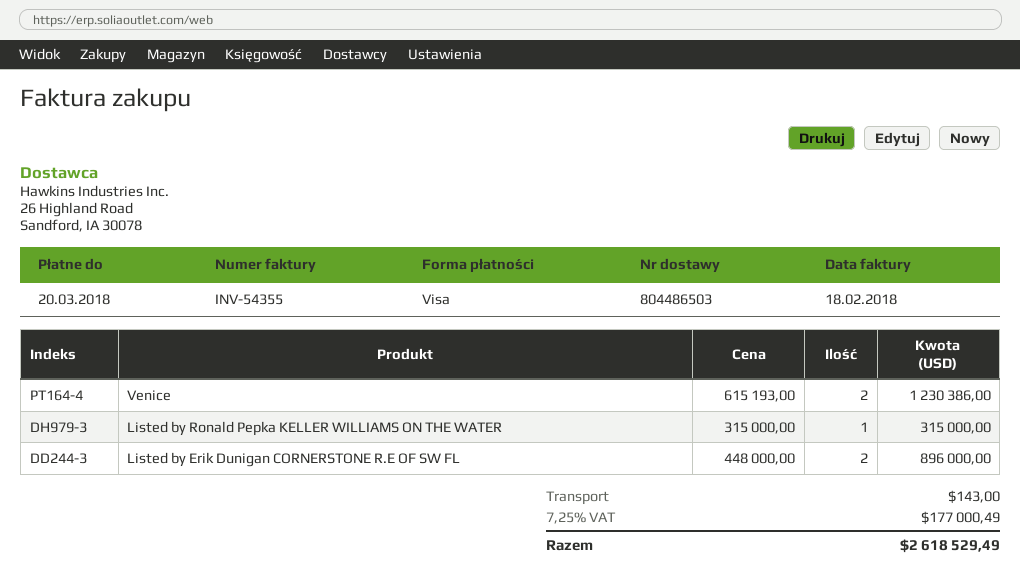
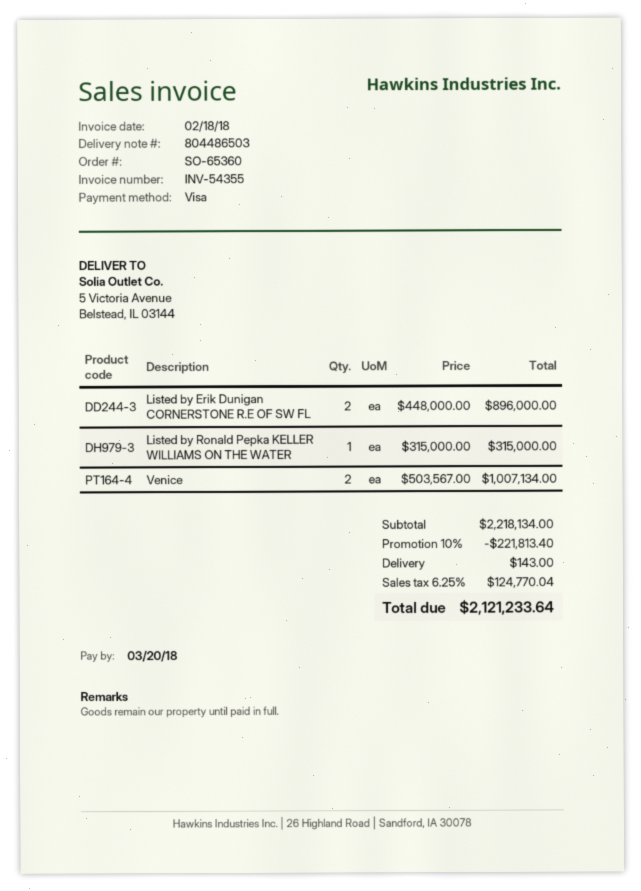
Venice: 2 x 615193.00 = 1230386.00 -> 2 x 503567.00 = 1007134.00
discount: none -> 10% = 221813.40
tax: 7.25% = 177000.49 -> 6.25% = 124770.04
total: 2618529.49 -> 2121233.64

